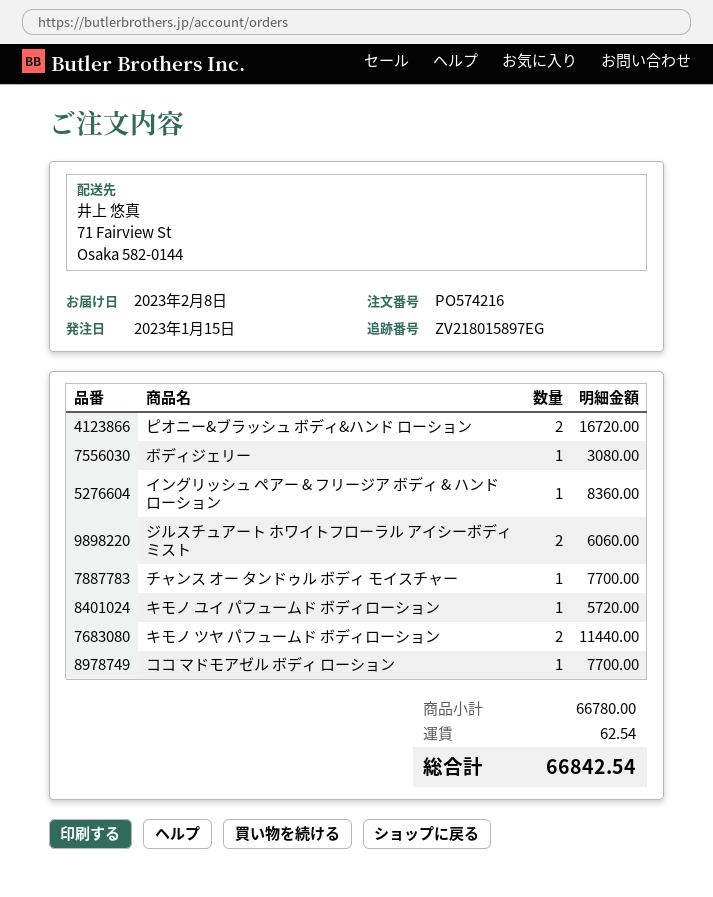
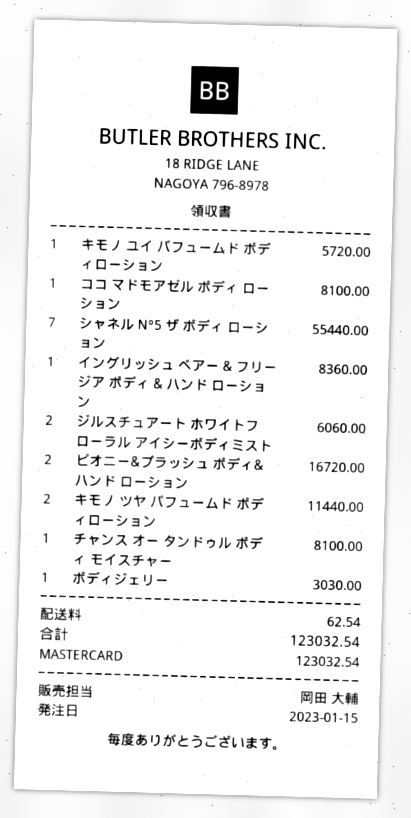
ボディジェリー: 1 for 3080.00 -> 1 for 3030.00
チャンス オー タンドゥル ボディ モイスチャー: 1 for 7700.00 -> 1 for 8100.00
ココ マドモアゼル ボディ ローション: 1 for 7700.00 -> 1 for 8100.00
シャネル N°5 ザ ボディ ローション: none -> 7 for 55440.00
total: 66842.54 -> 123032.54

